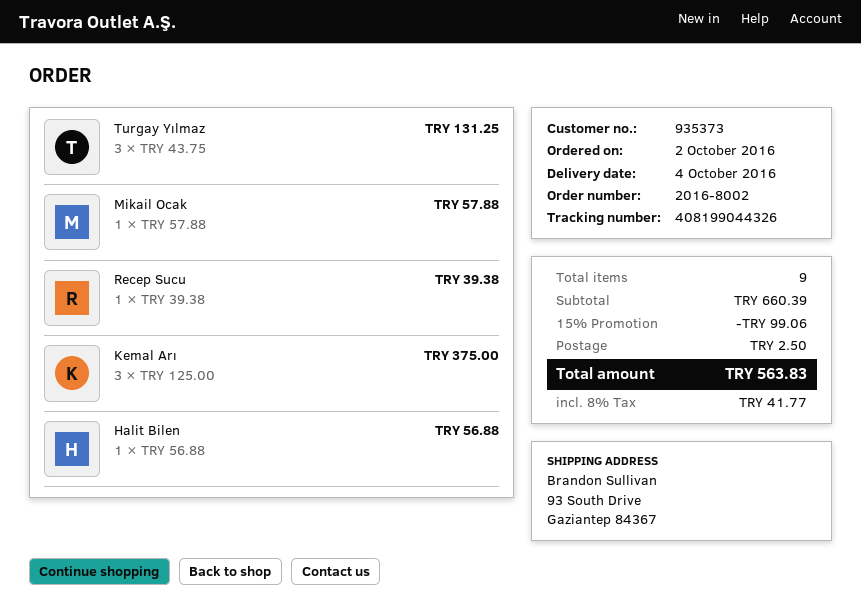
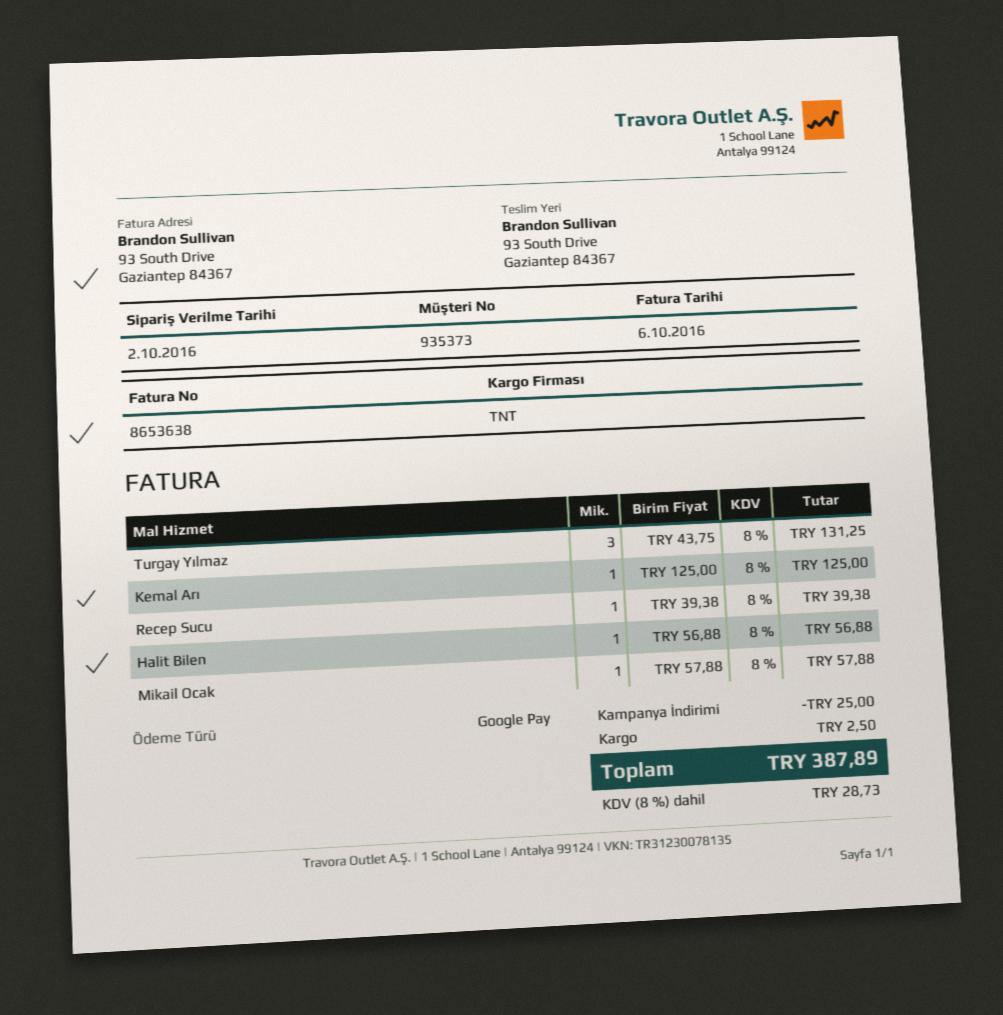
Kemal Arı: 3 x 125.00 = 375.00 -> 1 x 125.00 = 125.00
discount: 99.06 -> 25.00
tax: 8% = 41.77 -> 8% = 28.73
total: 563.83 -> 387.89

